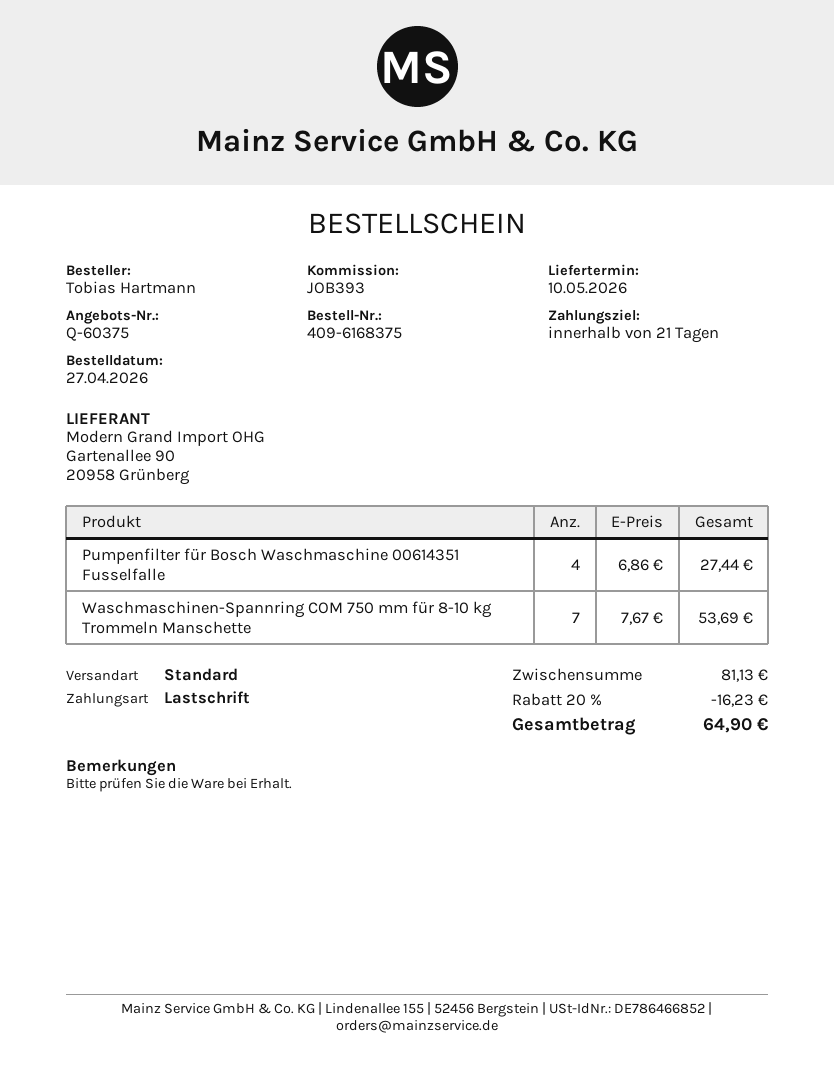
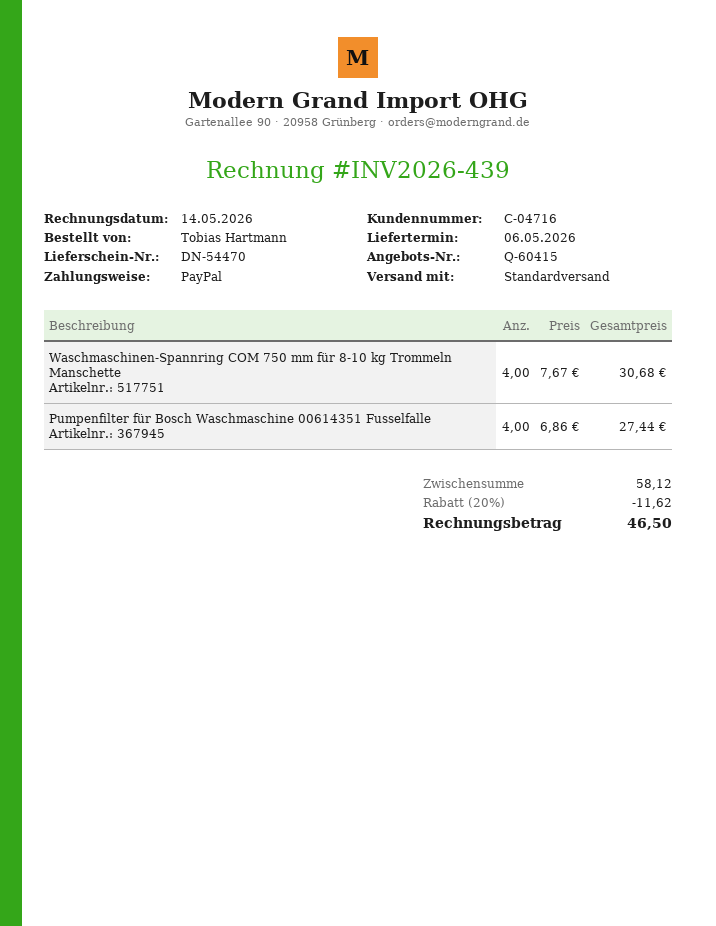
quote number: Q-60375 -> Q-60415
delivery date: 2026-05-10 -> 2026-05-06
payment method: direct debit -> PayPal
Waschmaschinen-Spannring COM 750 mm für 8-10 kg Trommeln Manschette: 7 x 7.67 = 53.69 -> 4 x 7.67 = 30.68
subtotal: 81.13 -> 58.12
discount: 20% = 16.23 -> 20% = 11.62
total: 64.90 -> 46.50

